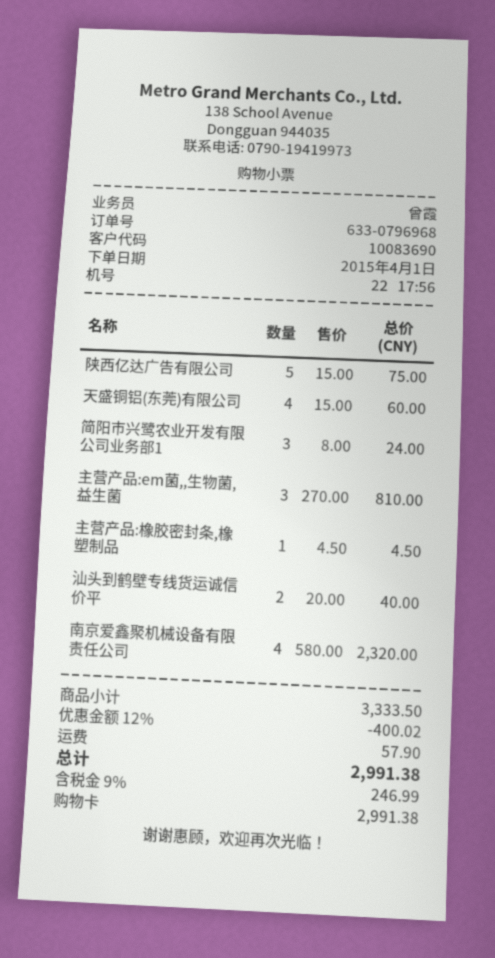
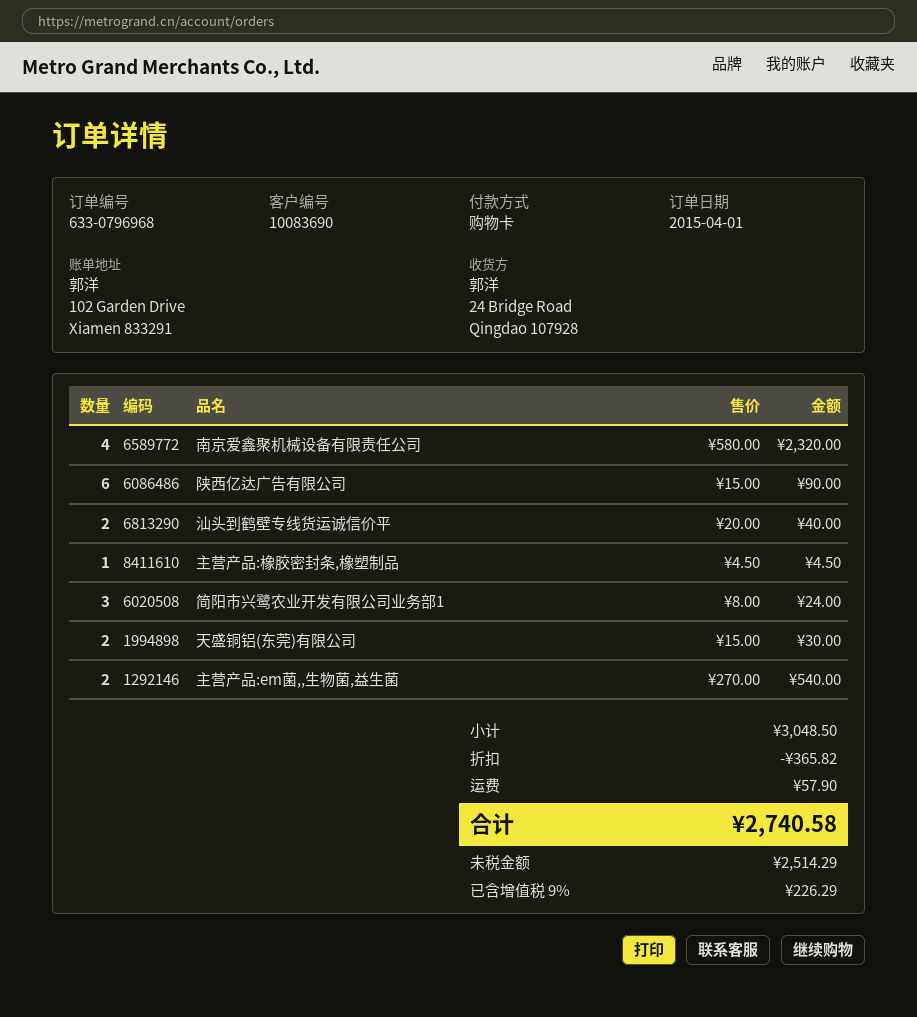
陕西亿达广告有限公司: 5 x 15.00 = 75.00 -> 6 x 15.00 = 90.00
天盛铜铝(东莞)有限公司: 4 x 15.00 = 60.00 -> 2 x 15.00 = 30.00
主营产品:em菌,,生物菌,益生菌: 3 x 270.00 = 810.00 -> 2 x 270.00 = 540.00
subtotal: 3333.50 -> 3048.50
discount: 400.02 -> 365.82
tax: 9% = 246.99 -> 9% = 226.29
total: 2991.38 -> 2740.58

